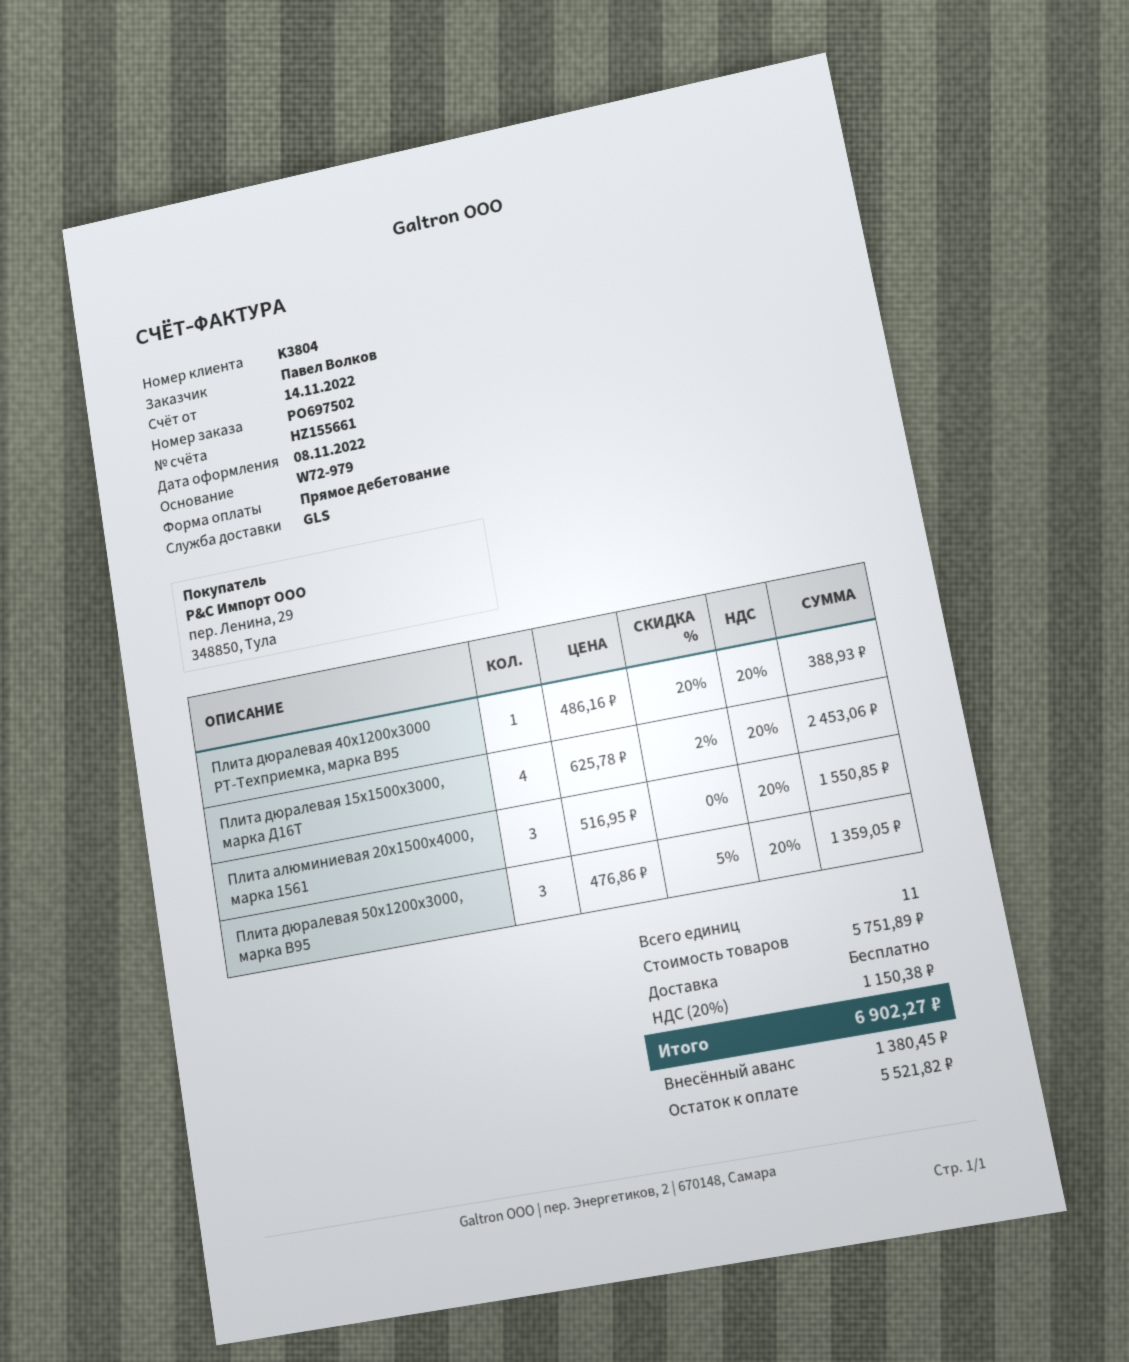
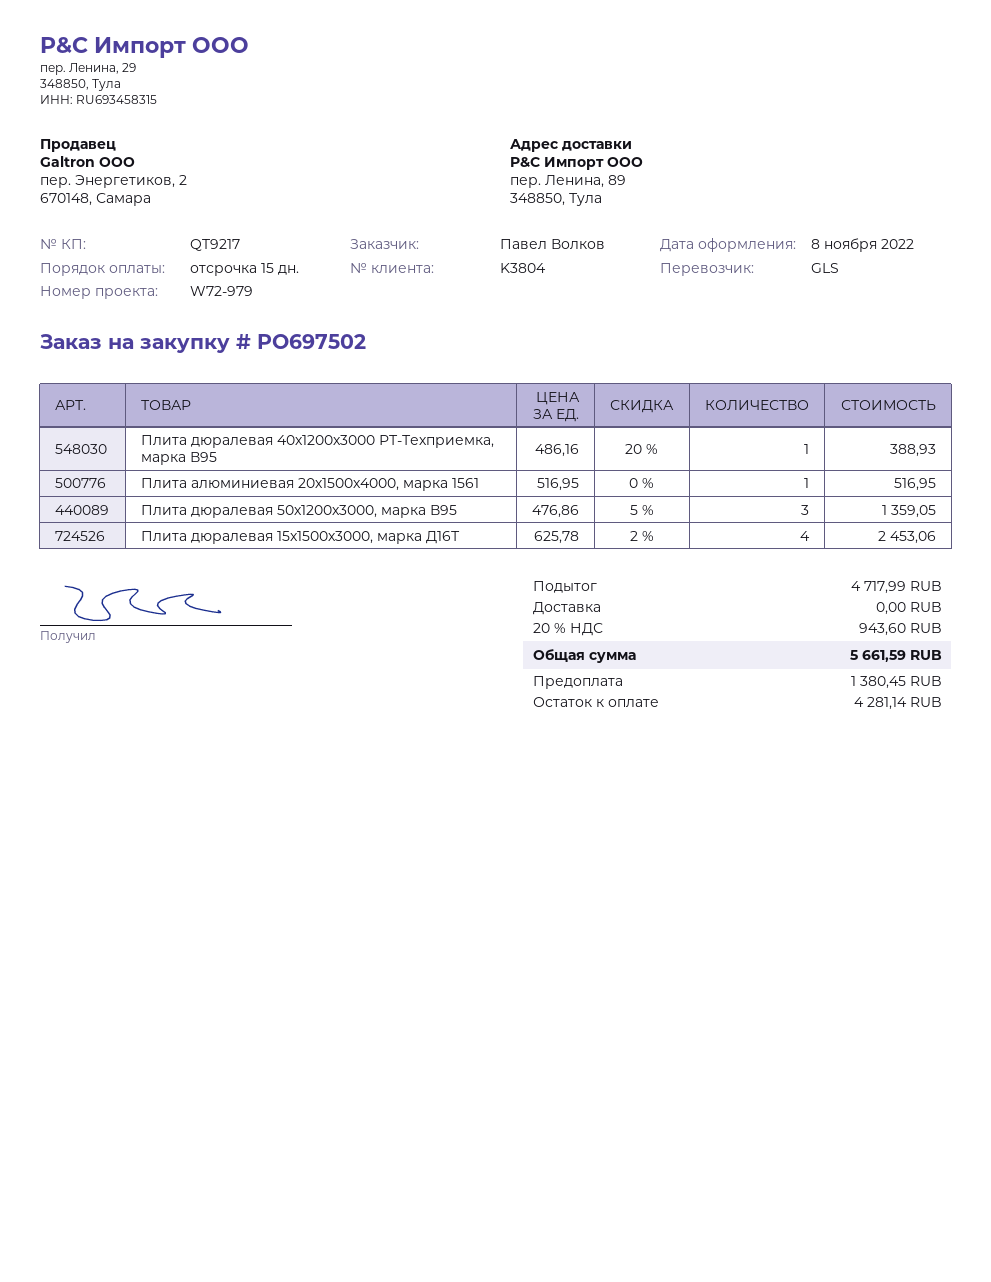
Плита алюминиевая 20х1500х4000, марка 1561: 3 x 516.95 = 1550.85 -> 1 x 516.95 = 516.95
subtotal: 5751.89 -> 4717.99
tax: 20% = 1150.38 -> 20% = 943.60
total: 6902.27 -> 5661.59
balance: 5521.82 -> 4281.14

